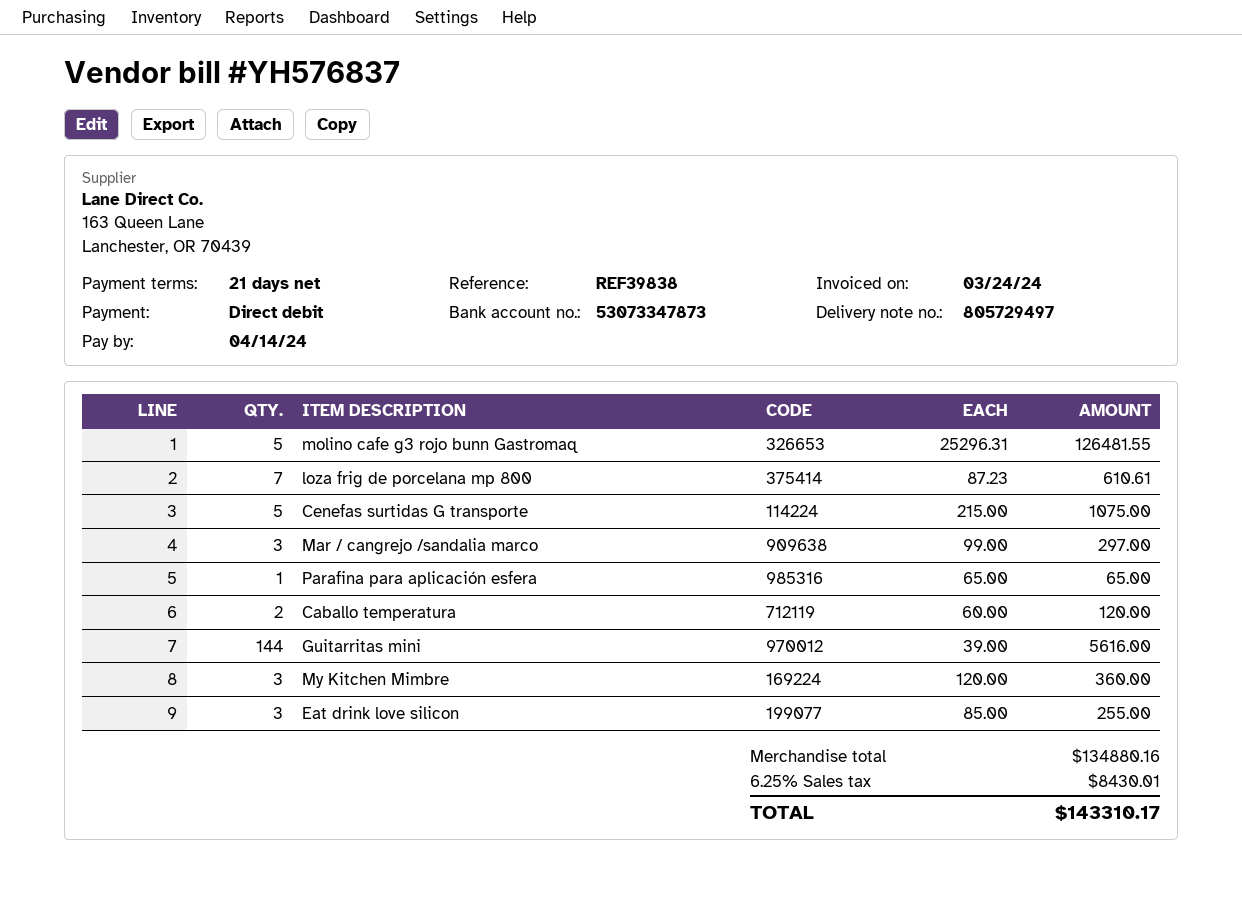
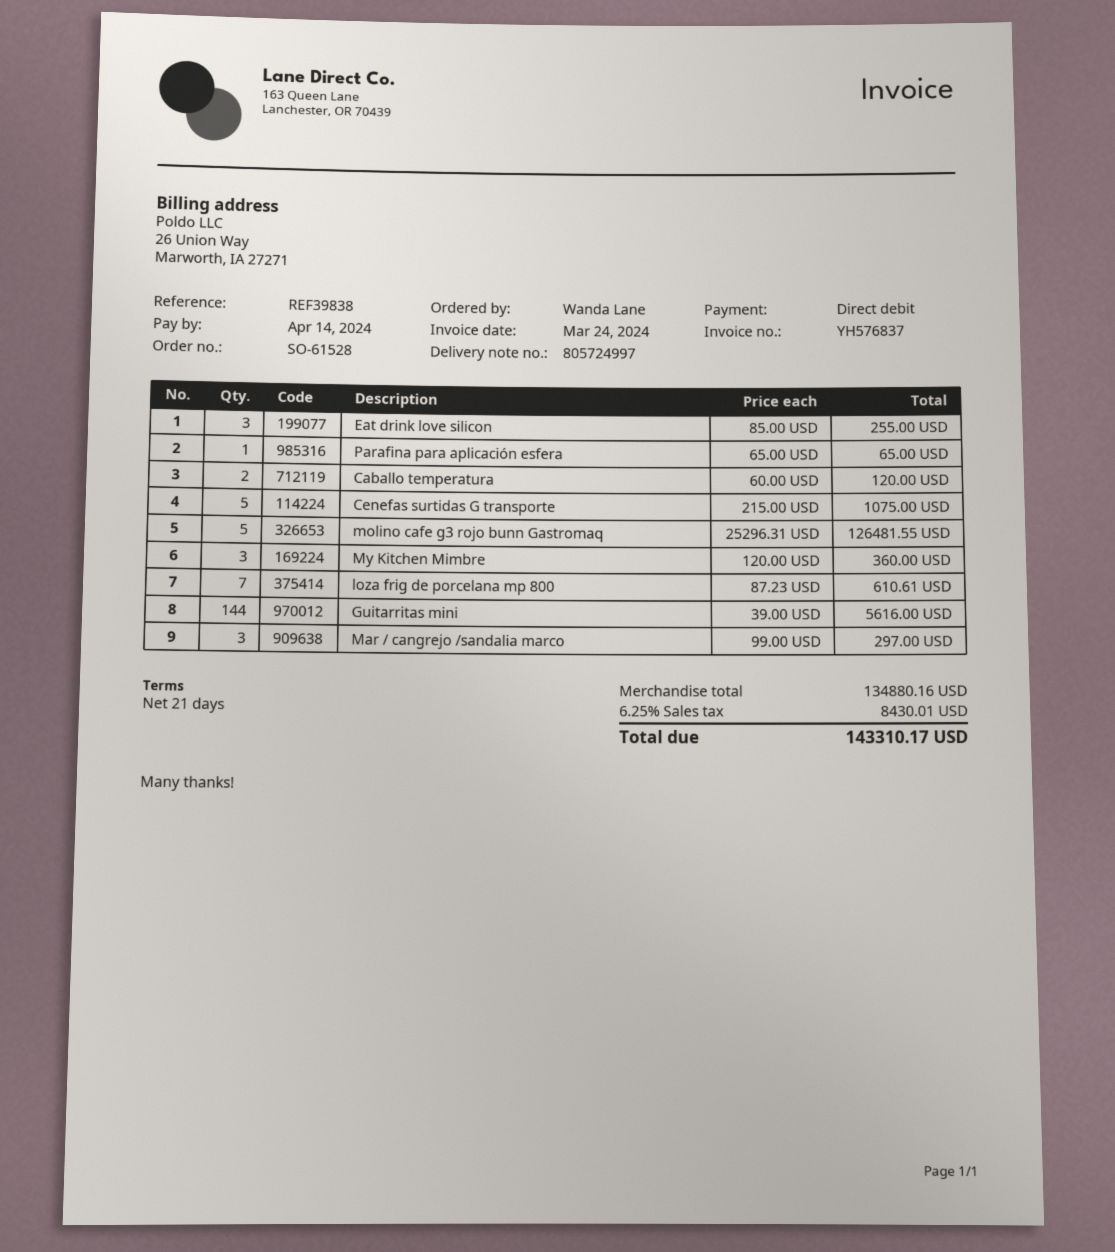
delivery note number: 805729497 -> 805724997

